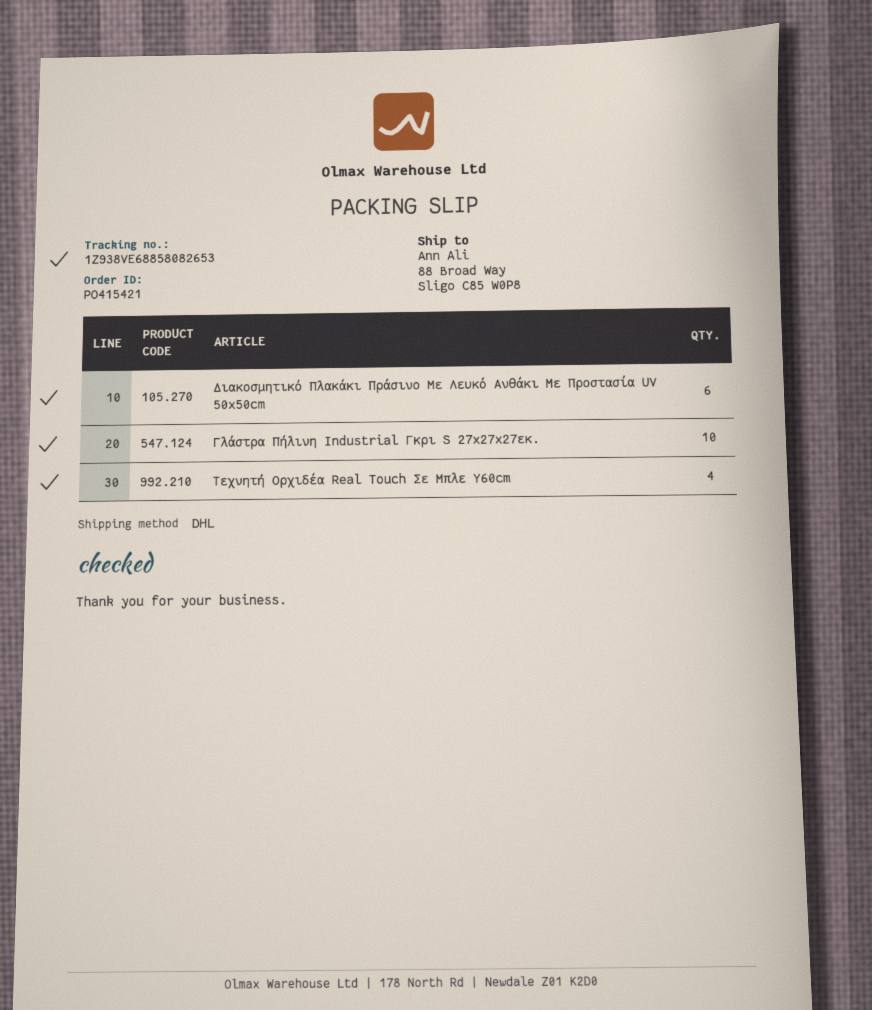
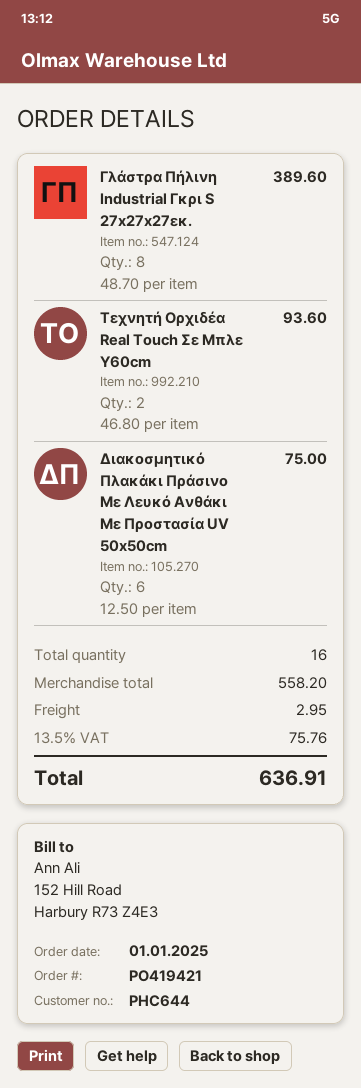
order number: PO415421 -> PO419421
Γλάστρα Πήλινη Industrial Γκρι S 27x27x27εκ.: 10 -> 8
Τεχνητή Ορχιδέα Real Touch Σε Μπλε Y60cm: 4 -> 2

